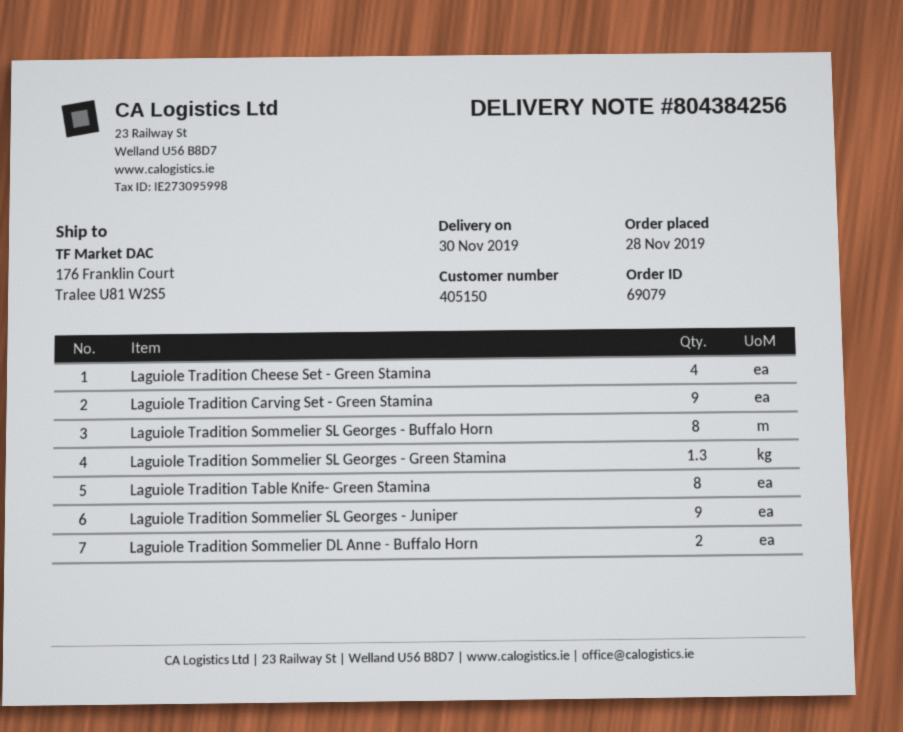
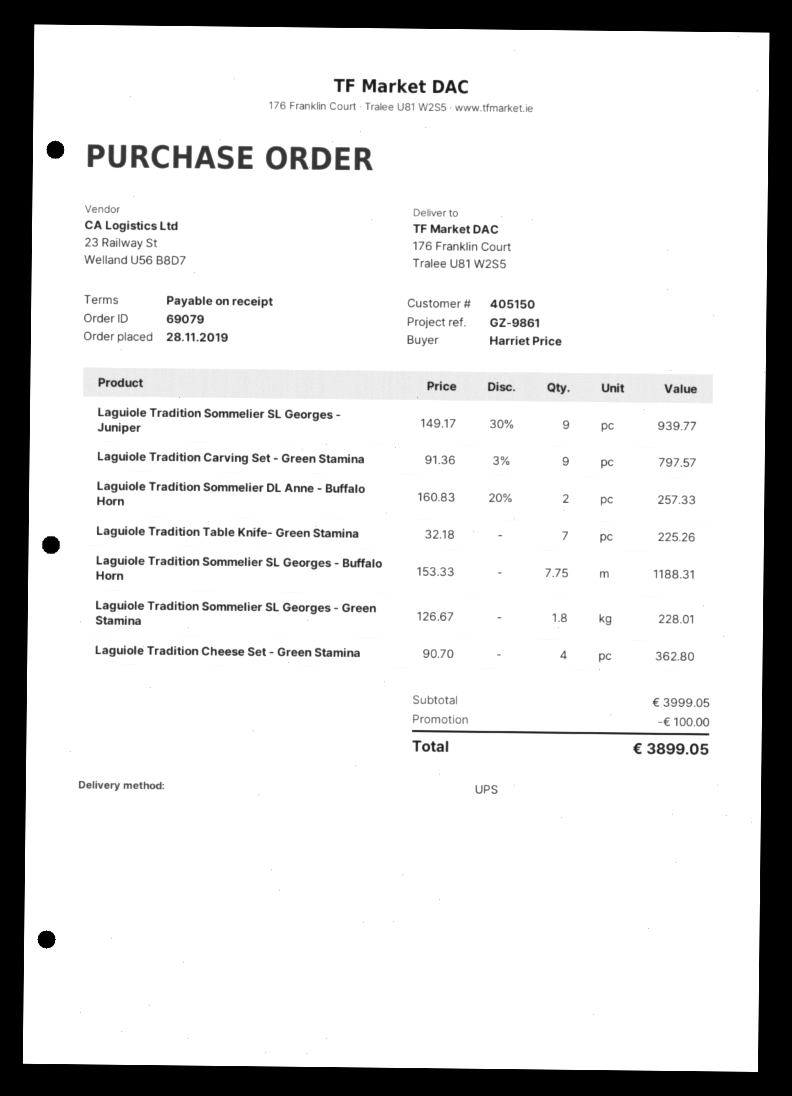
Laguiole Tradition Sommelier SL Georges - Buffalo Horn: 8 -> 7.75
Laguiole Tradition Sommelier SL Georges - Green Stamina: 1.3 -> 1.8
Laguiole Tradition Table Knife- Green Stamina: 8 -> 7

